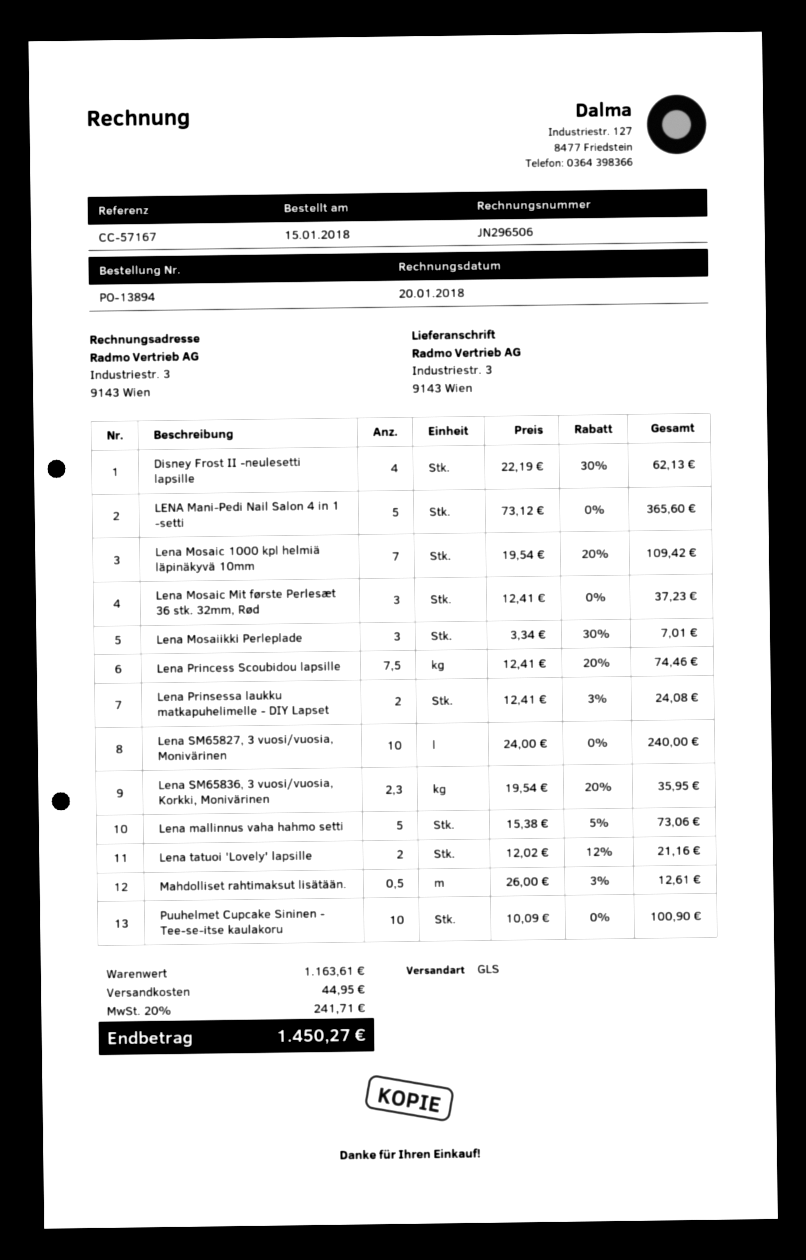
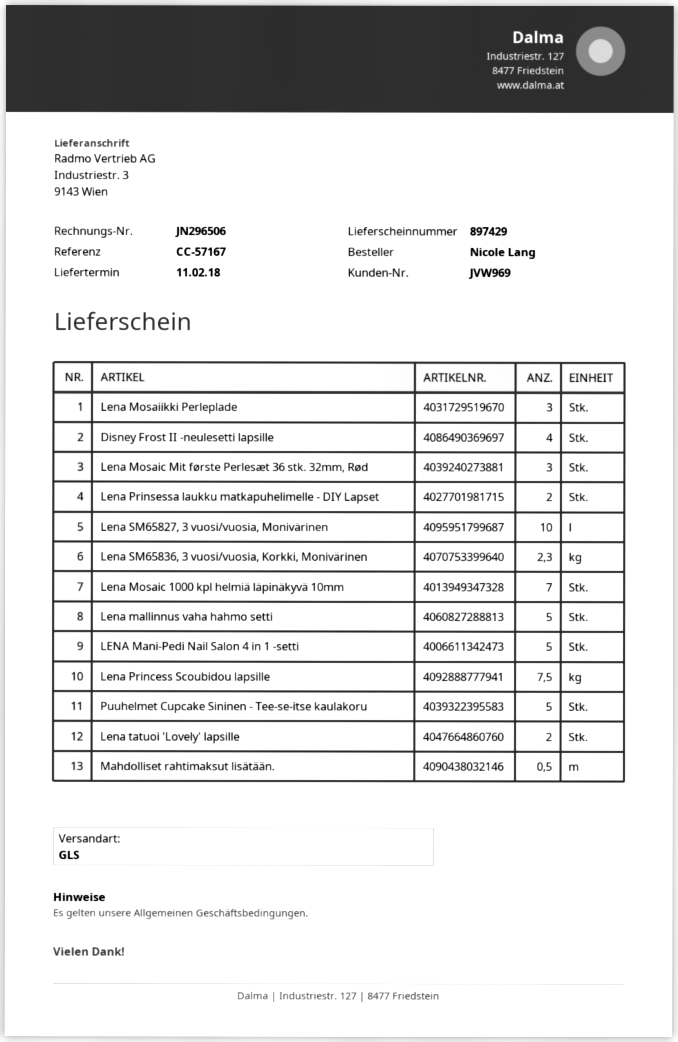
Puuhelmet Cupcake Sininen - Tee-se-itse kaulakoru: 10 -> 5

